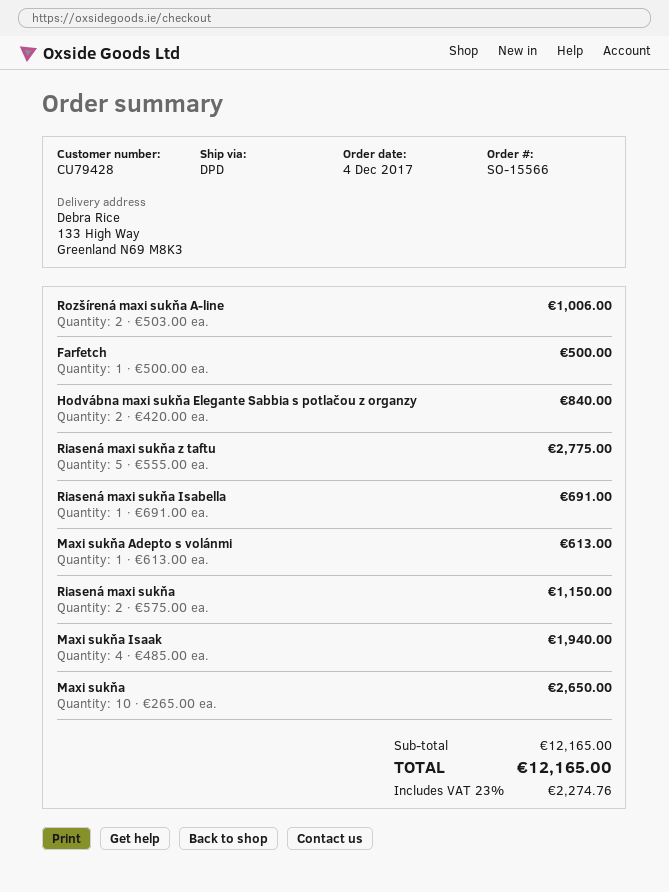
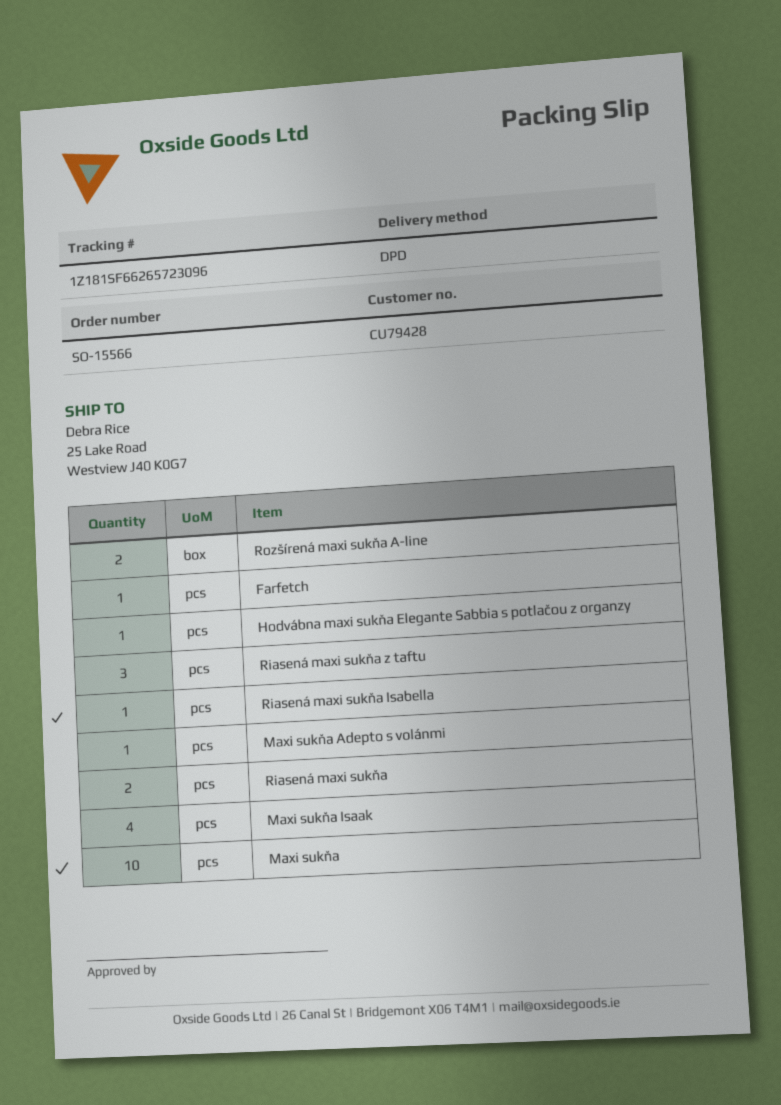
ship to: 133 High Way, Greenland N69 M8K3 -> 25 Lake Road, Westview J40 K0G7
Hodvábna maxi sukňa Elegante Sabbia s potlačou z organzy: 2 -> 1
Riasená maxi sukňa z taftu: 5 -> 3

